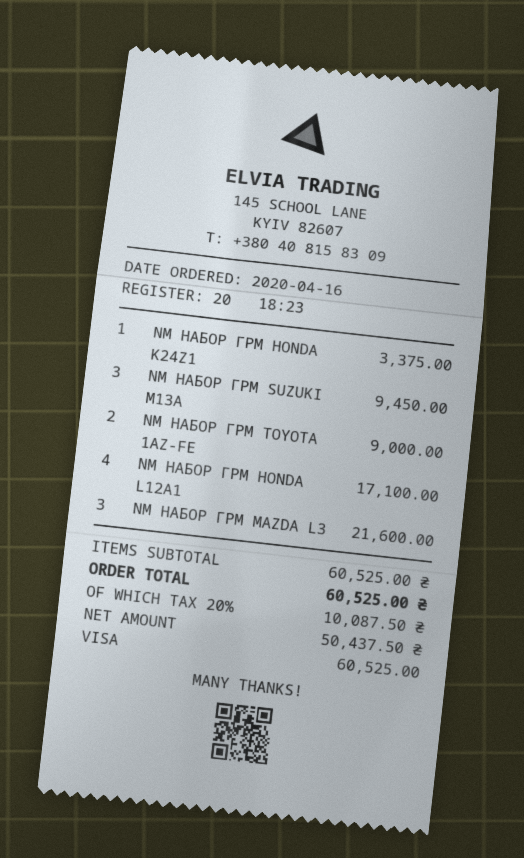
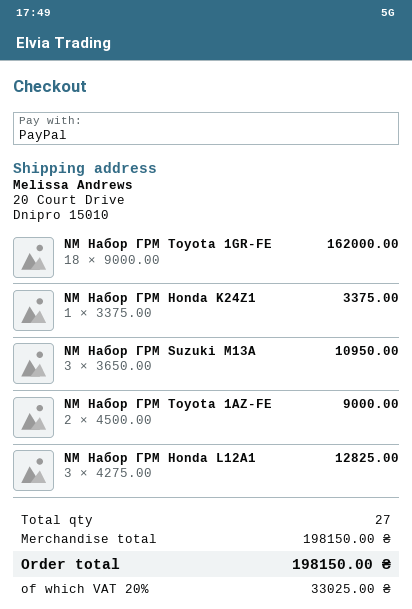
payment method: Visa -> PayPal
NM НАБОР ГРМ SUZUKI M13A: 3 for 9450.00 -> 3 for 10950.00
NM НАБОР ГРМ HONDA L12A1: 4 for 17100.00 -> 3 for 12825.00
NM НАБОР ГРМ MAZDA L3: 3 for 21600.00 -> none
NM Набор ГРМ Toyota 1GR-FE: none -> 18 for 162000.00
subtotal: 60525.00 -> 198150.00
tax: 20% = 10087.50 -> 20% = 33025.00
total: 60525.00 -> 198150.00

